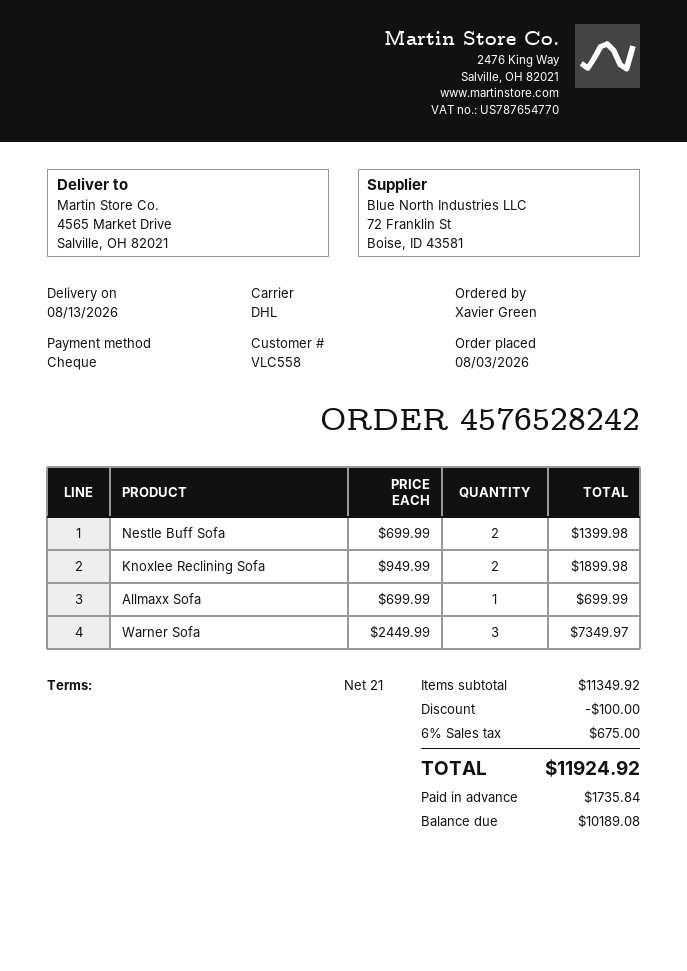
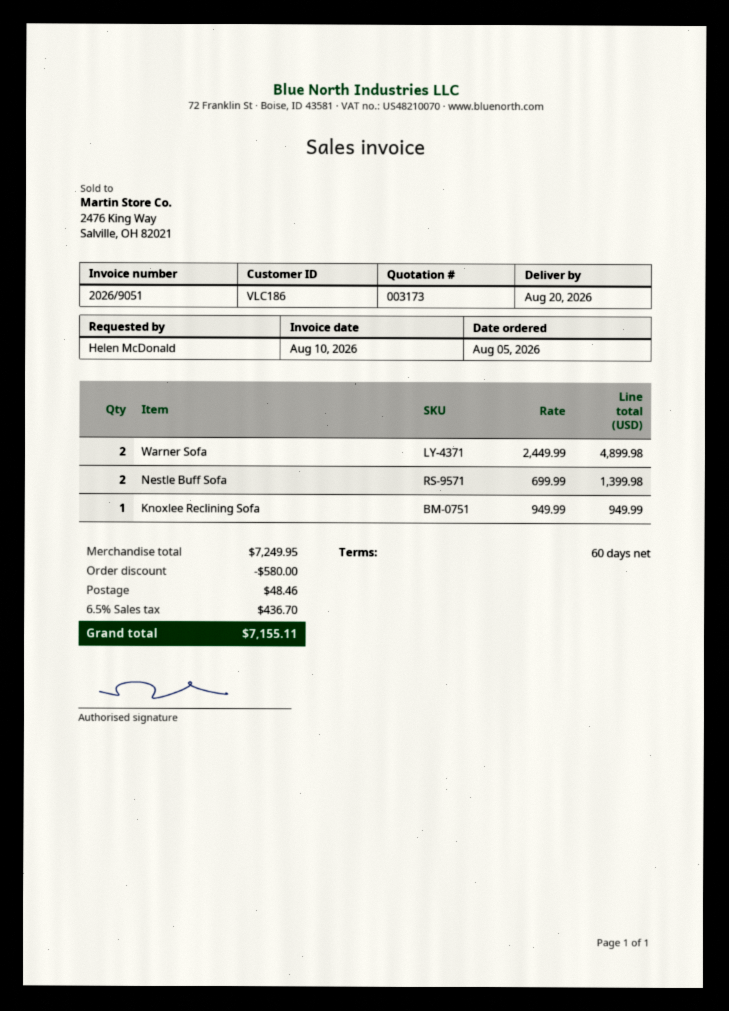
order date: 2026-08-03 -> 2026-08-05
delivery date: 2026-08-13 -> 2026-08-20
payment terms: 21 days -> 60 days
customer number: VLC558 -> VLC186
ordered by: Xavier Green -> Helen McDonald
Knoxlee Reclining Sofa: 2 x 949.99 = 1899.98 -> 1 x 949.99 = 949.99
Allmaxx Sofa: 1 x 699.99 = 699.99 -> none
Warner Sofa: 3 x 2449.99 = 7349.97 -> 2 x 2449.99 = 4899.98
subtotal: 11349.92 -> 7249.95
discount: 100.00 -> 580.00
shipping: none -> 48.46
tax: 6% = 675.00 -> 6.5% = 436.70
total: 11924.92 -> 7155.11

